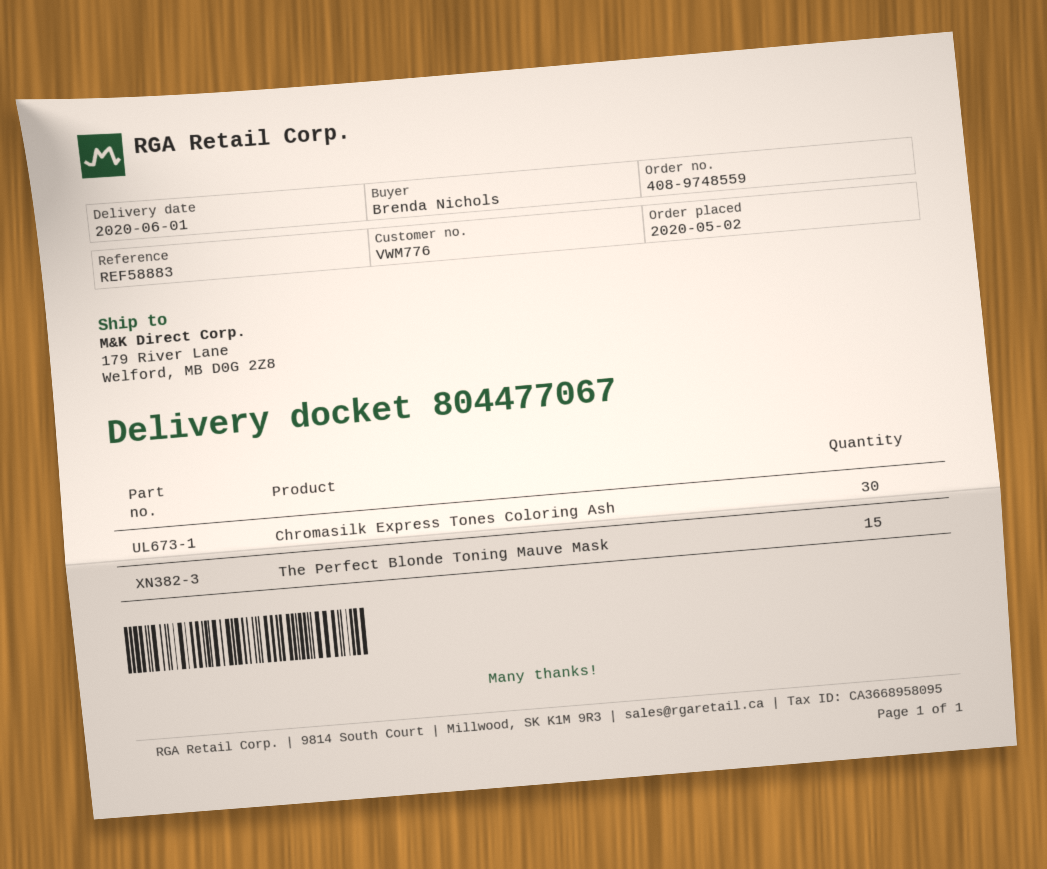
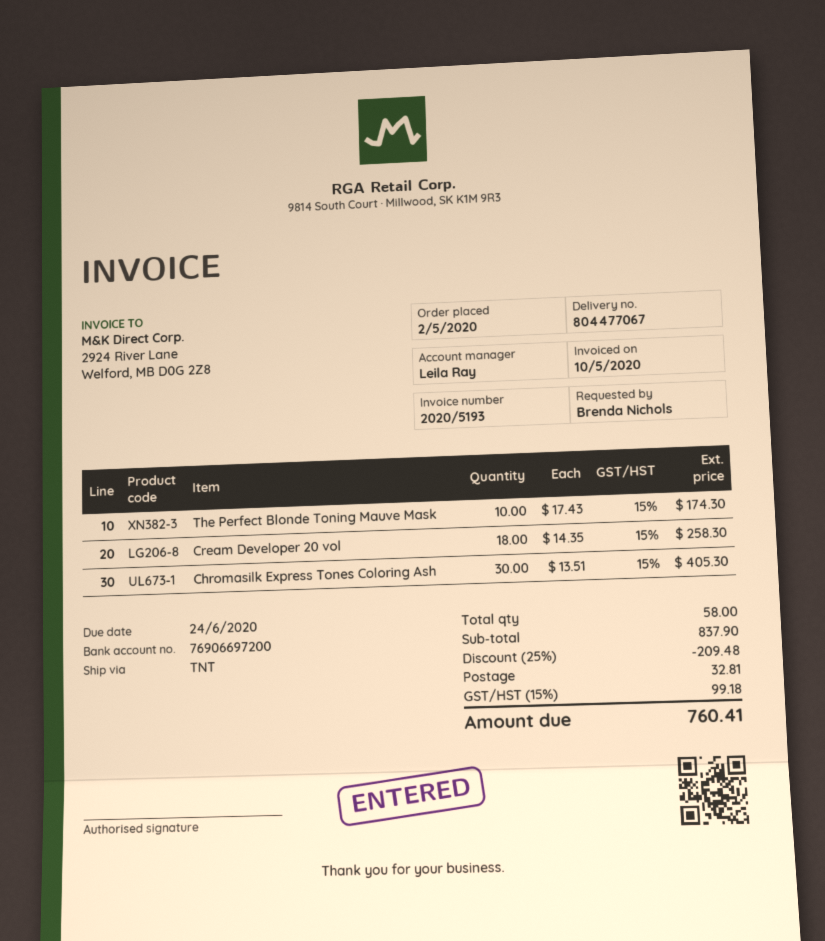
The Perfect Blonde Toning Mauve Mask: 15 -> 10
Cream Developer 20 vol: none -> 18

